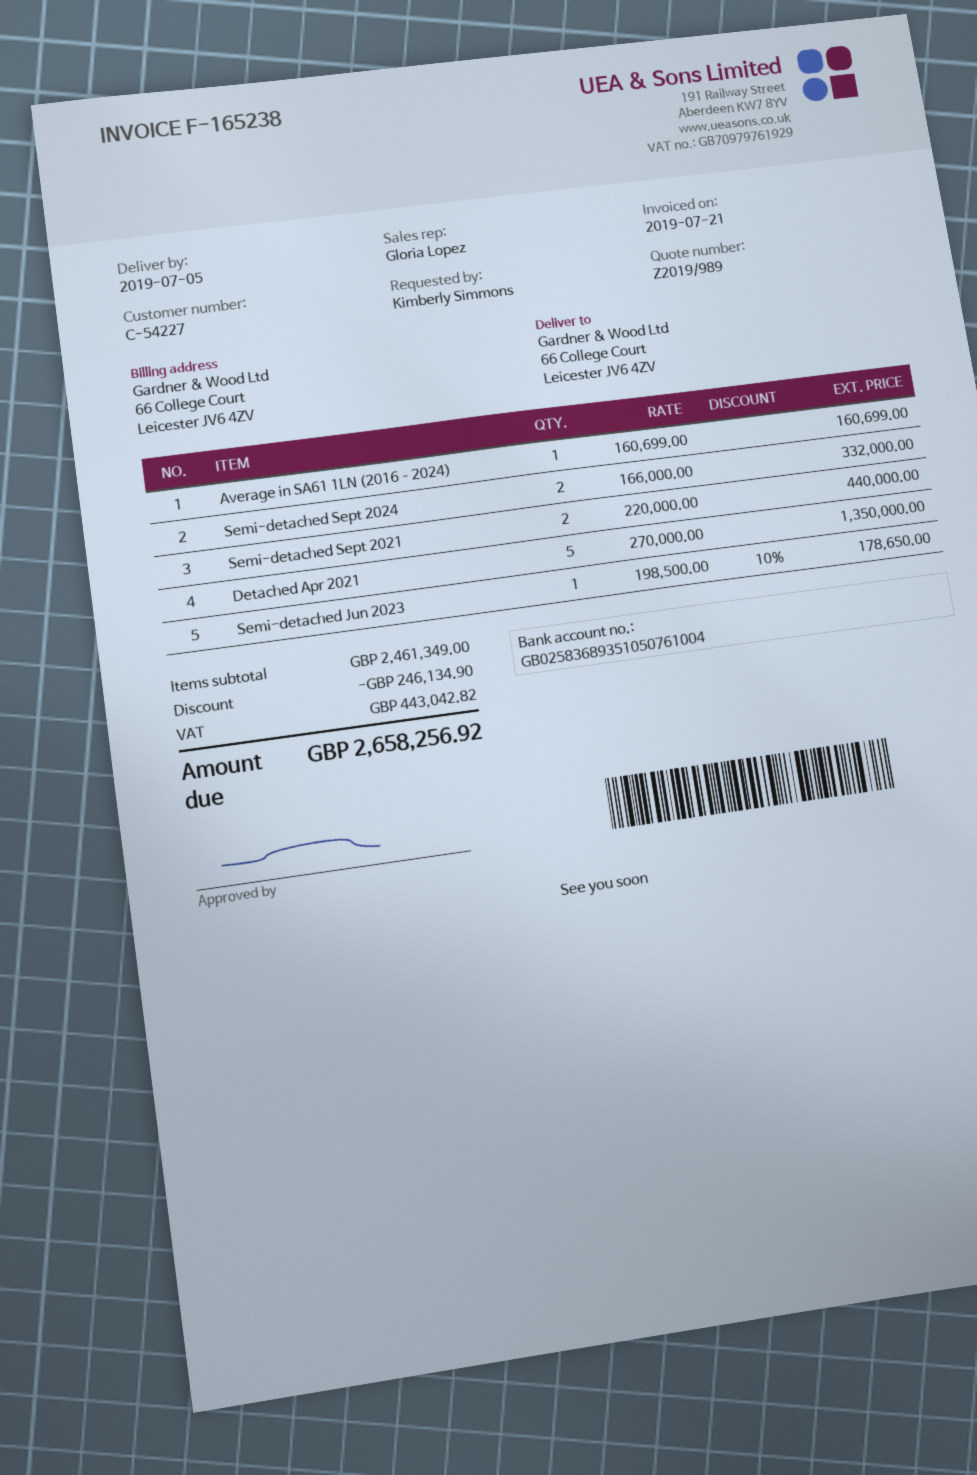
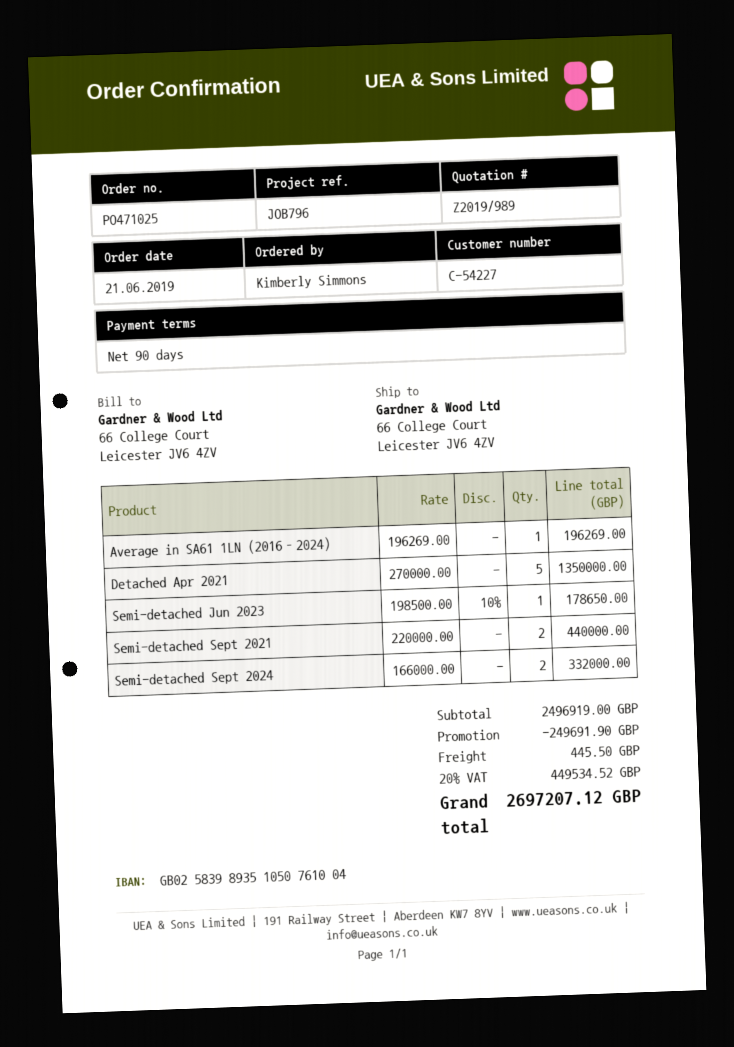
bank account: GB02583689351050761004 -> GB02583989351050761004
Average in SA61 1LN (2016–2024): 1 x 160699.00 = 160699.00 -> 1 x 196269.00 = 196269.00
subtotal: 2461349.00 -> 2496919.00
discount: 246134.90 -> 249691.90
shipping: none -> 445.50
tax: 443042.82 -> 449534.52
total: 2658256.92 -> 2697207.12

